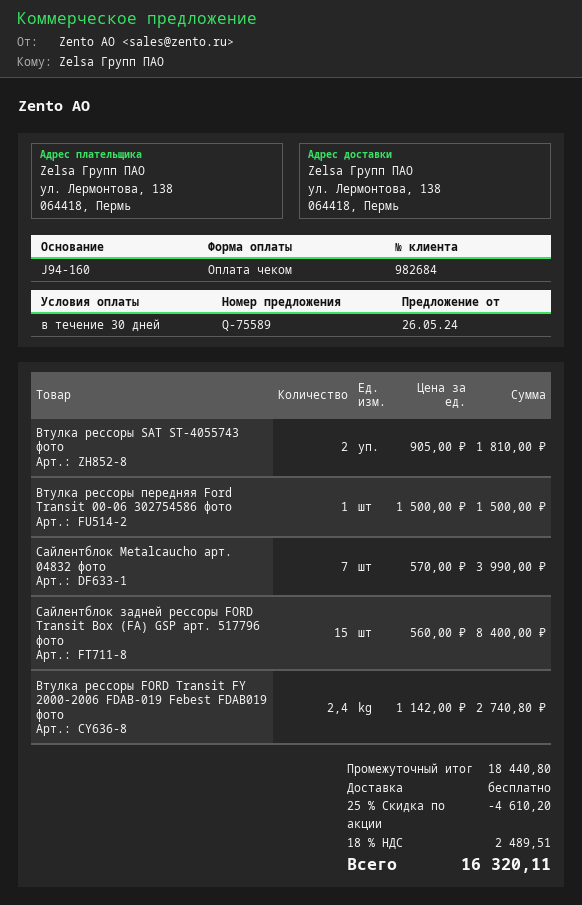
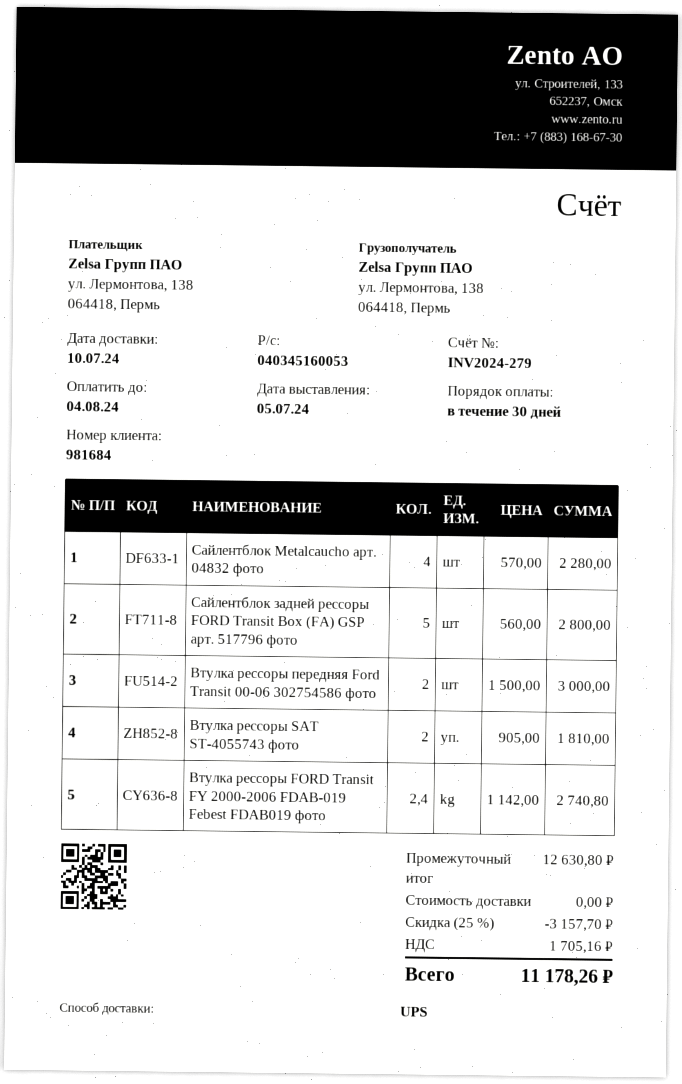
customer number: 982684 -> 981684
Втулка рессоры передняя Ford Transit 00-06 302754586 фото: 1 x 1500.00 = 1500.00 -> 2 x 1500.00 = 3000.00
Сайлентблок Metalcaucho арт. 04832 фото: 7 x 570.00 = 3990.00 -> 4 x 570.00 = 2280.00
Сайлентблок задней рессоры FORD Transit Box (FA) GSP арт. 517796 фото: 15 x 560.00 = 8400.00 -> 5 x 560.00 = 2800.00
subtotal: 18440.80 -> 12630.80
discount: 25% = 4610.20 -> 25% = 3157.70
tax: 2489.51 -> 1705.16
total: 16320.11 -> 11178.26

